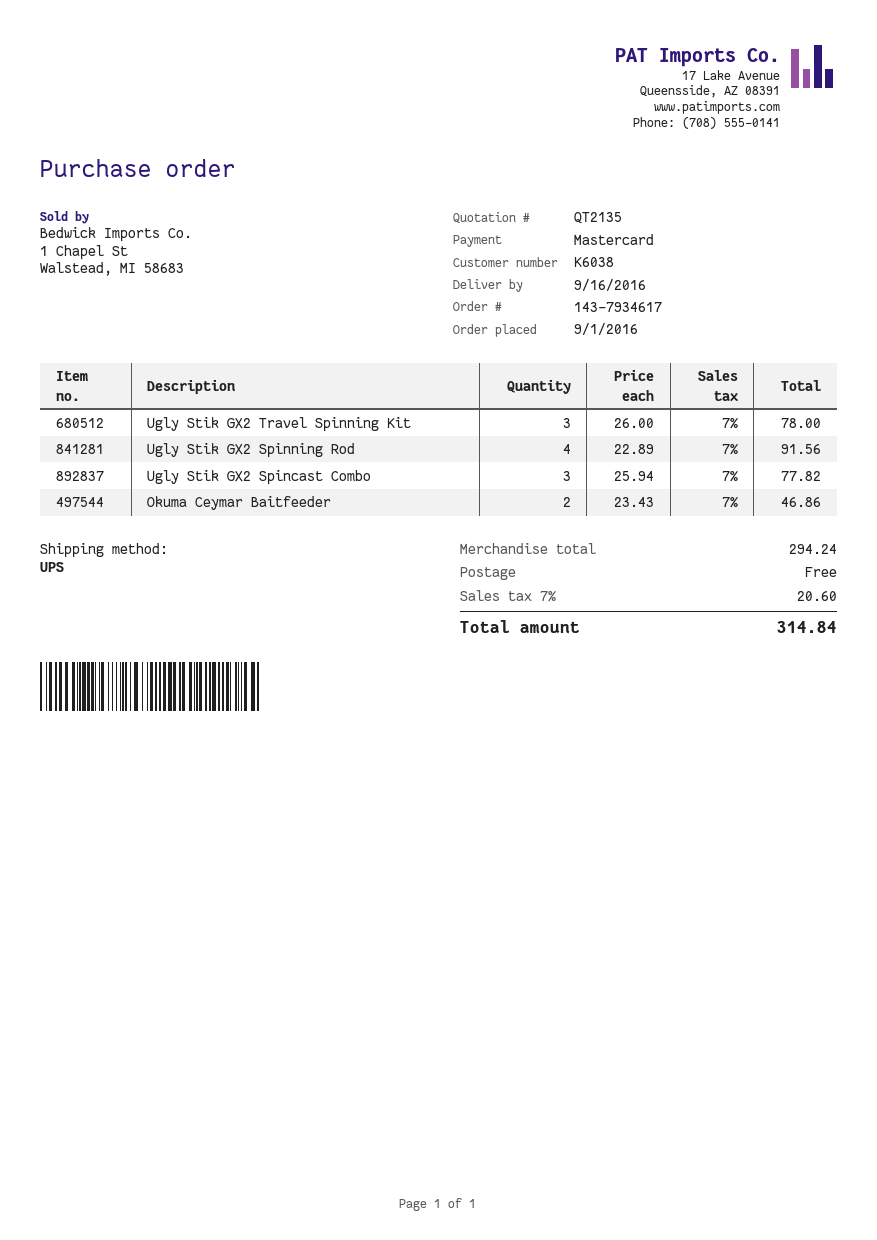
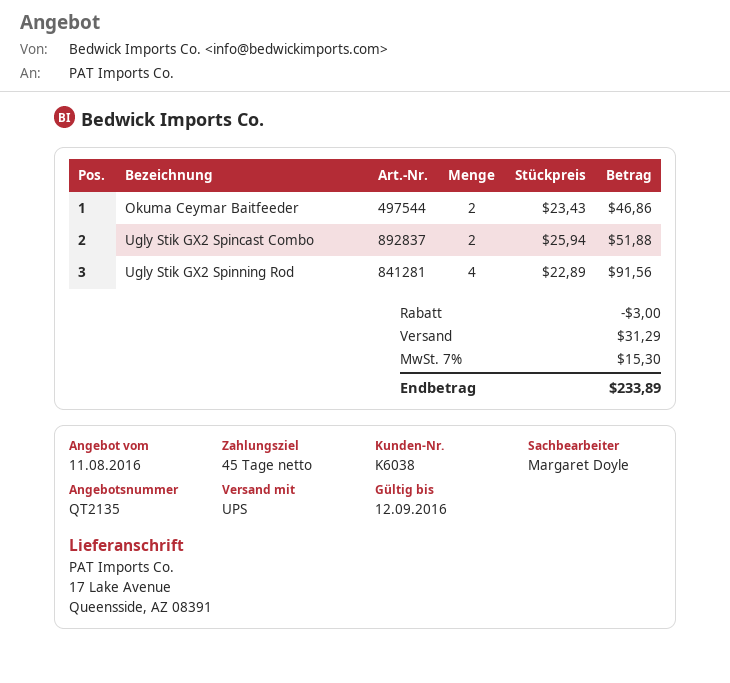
Ugly Stik GX2 Travel Spinning Kit: 3 x 26.00 = 78.00 -> none
Ugly Stik GX2 Spincast Combo: 3 x 25.94 = 77.82 -> 2 x 25.94 = 51.88
discount: none -> 3.00
shipping: 0.00 -> 31.29
tax: 7% = 20.60 -> 7% = 15.30
total: 314.84 -> 233.89

